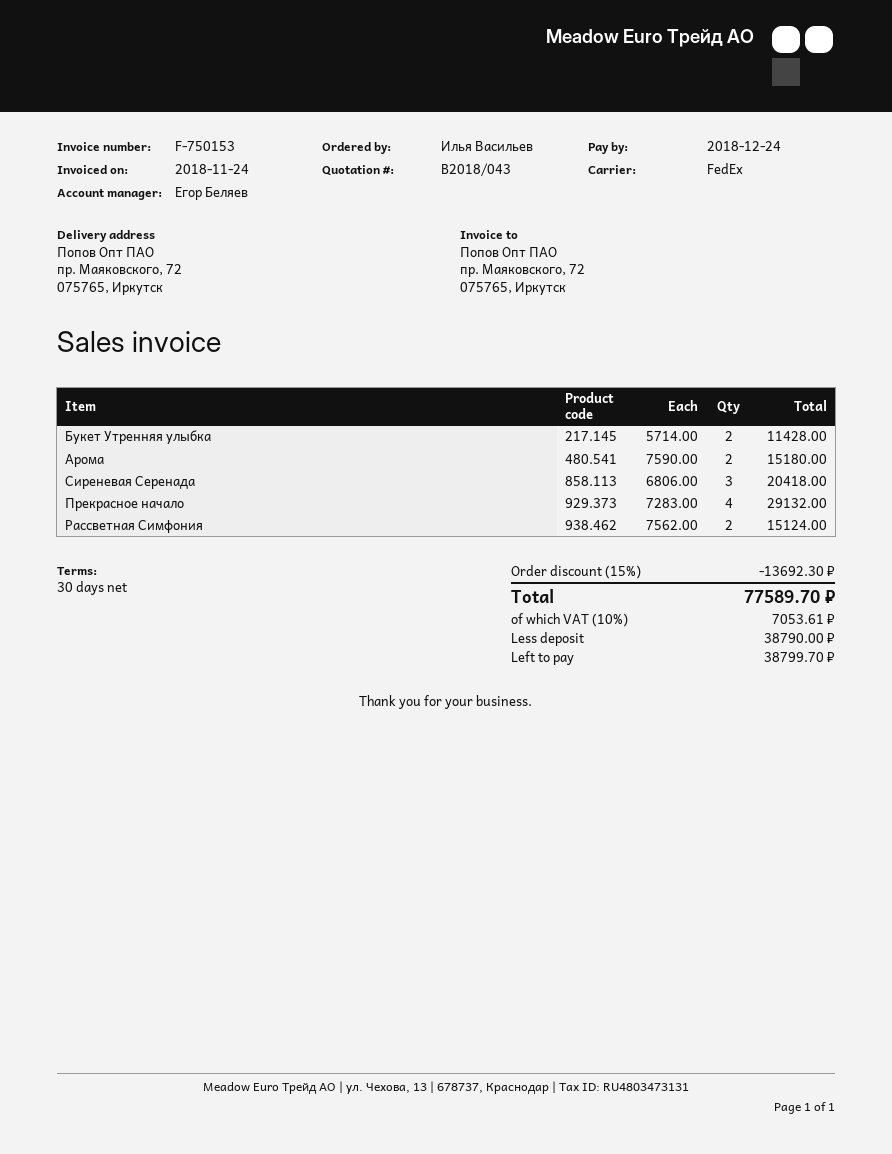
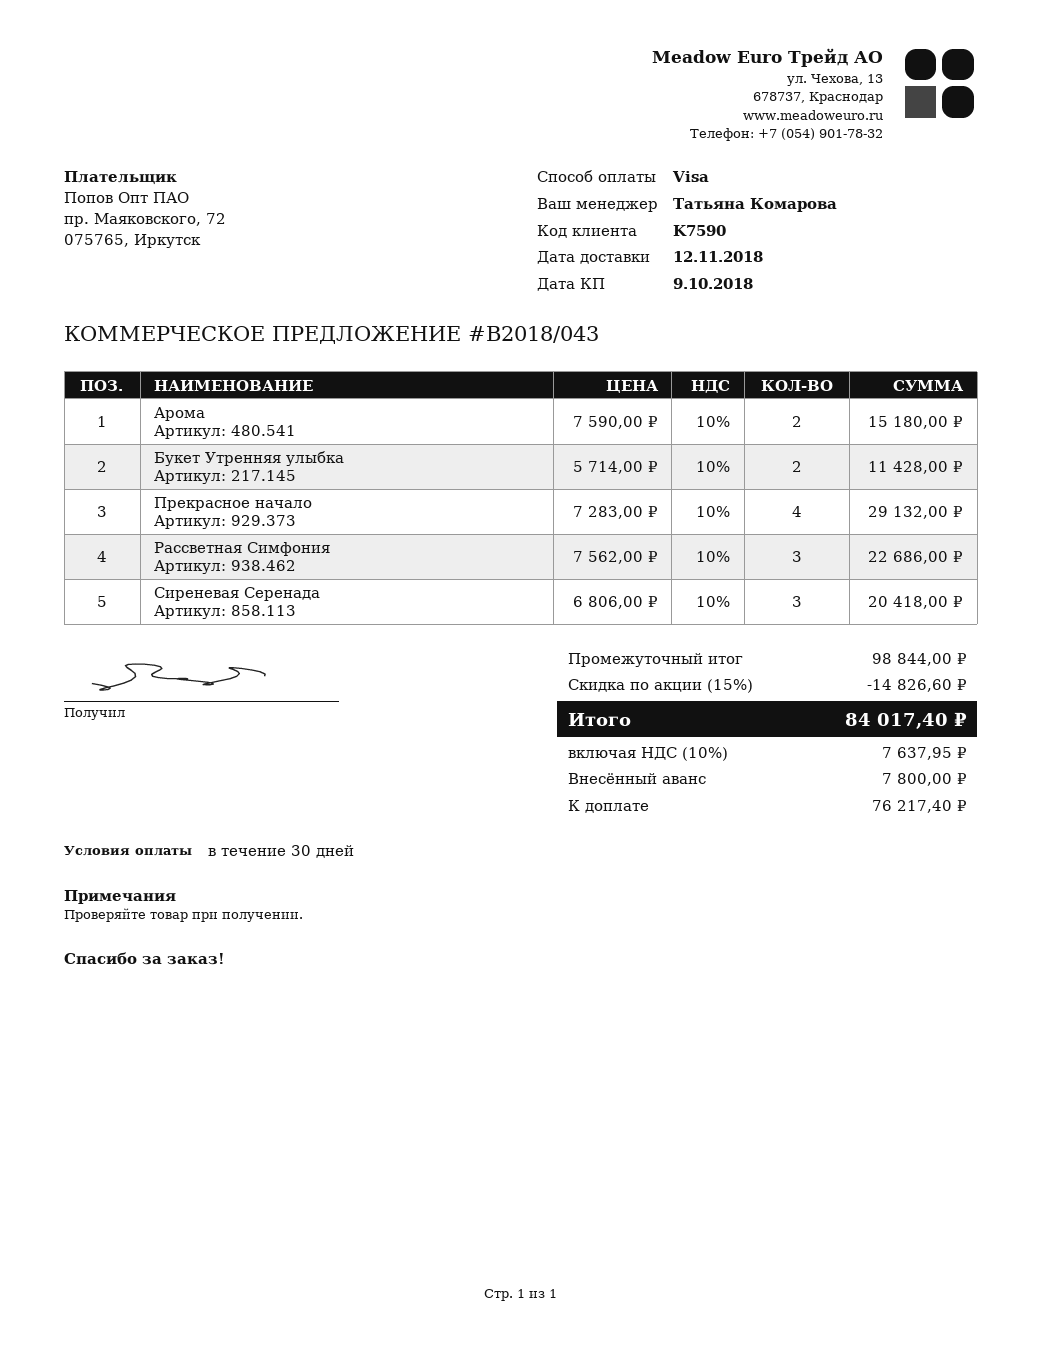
sales rep: Егор Беляев -> Татьяна Комарова
Рассветная Симфония: 2 x 7562.00 = 15124.00 -> 3 x 7562.00 = 22686.00
discount: 15% = 13692.30 -> 15% = 14826.60
tax: 10% = 7053.61 -> 10% = 7637.95
total: 77589.70 -> 84017.40
deposit: 38790.00 -> 7800.00
balance: 38799.70 -> 76217.40

